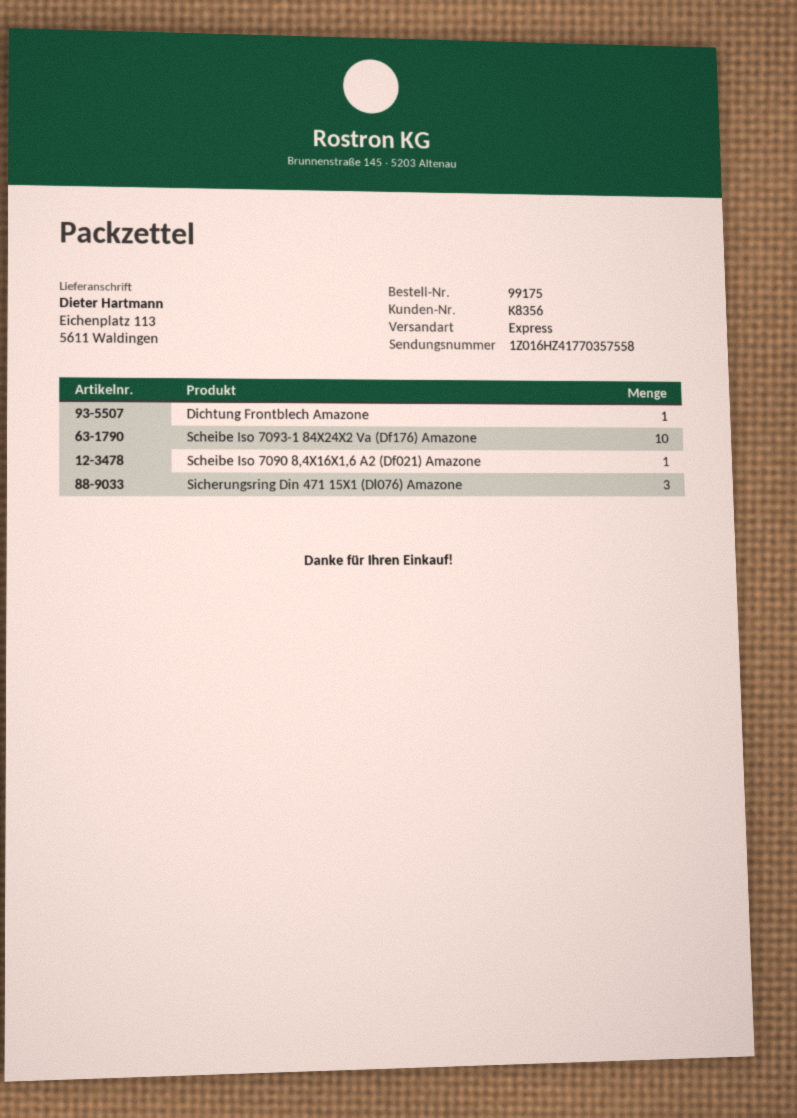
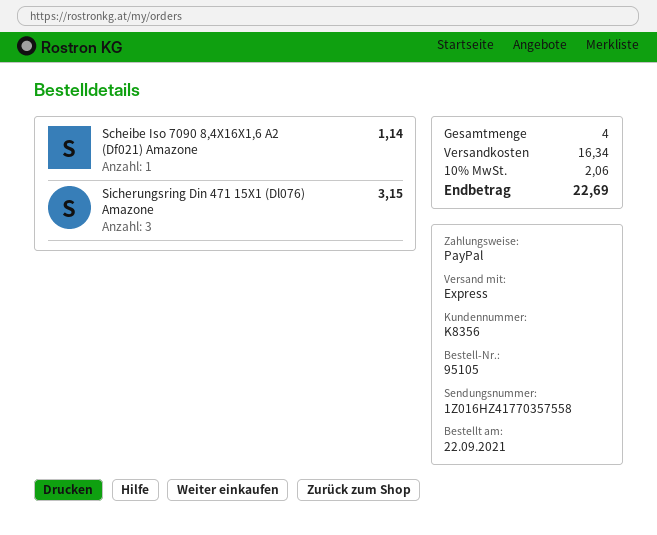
order number: 99175 -> 95105
Dichtung Frontblech Amazone: 1 -> none
Scheibe Iso 7093-1 84X24X2 Va (Df176) Amazone: 10 -> none

